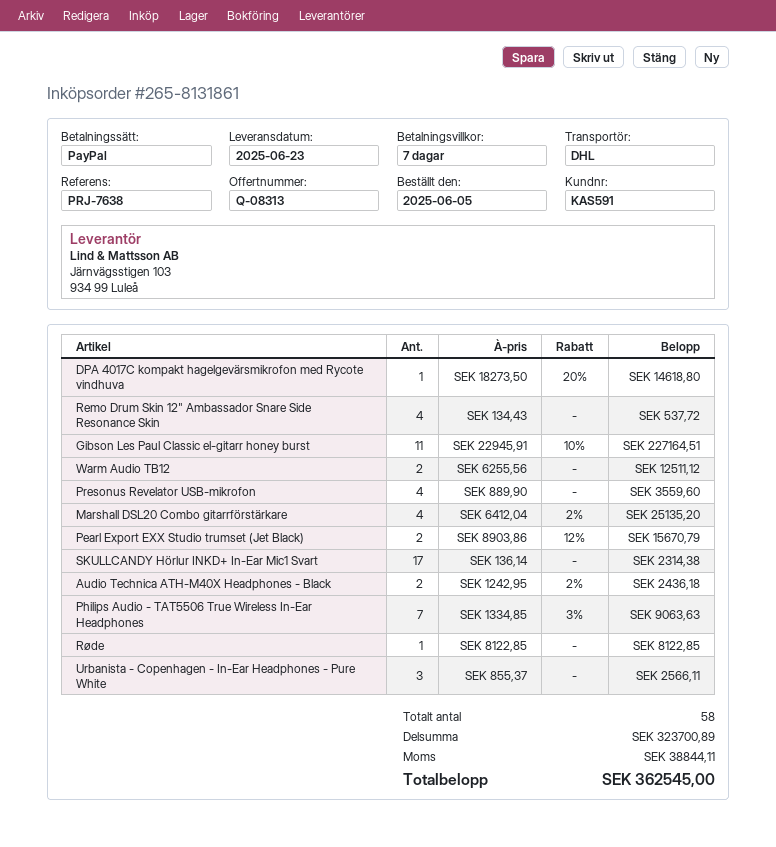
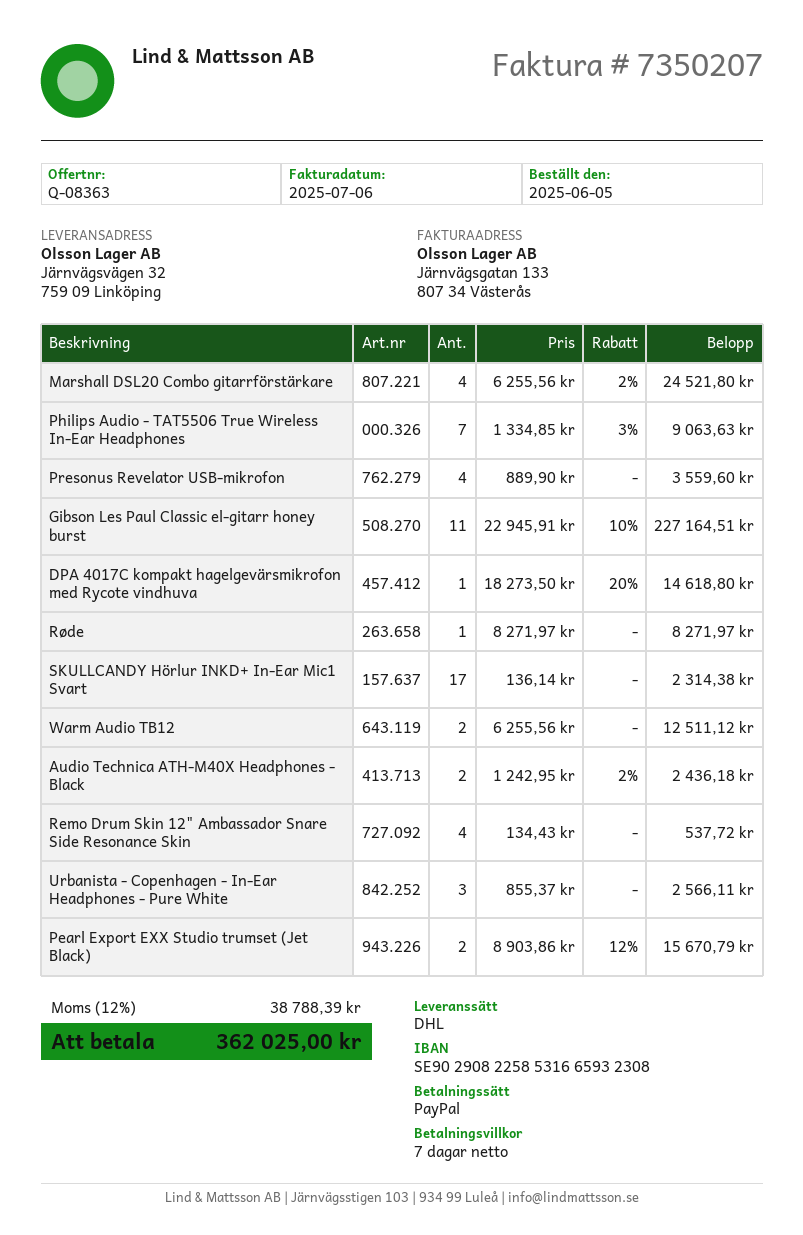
quote number: Q-08313 -> Q-08363
Marshall DSL20 Combo gitarrförstärkare: 4 x 6412.04 - 2% = 25135.20 -> 4 x 6255.56 - 2% = 24521.80
Røde: 1 x 8122.85 = 8122.85 -> 1 x 8271.97 = 8271.97
tax: 38844.11 -> 38788.39
total: 362545.00 -> 362025.00

